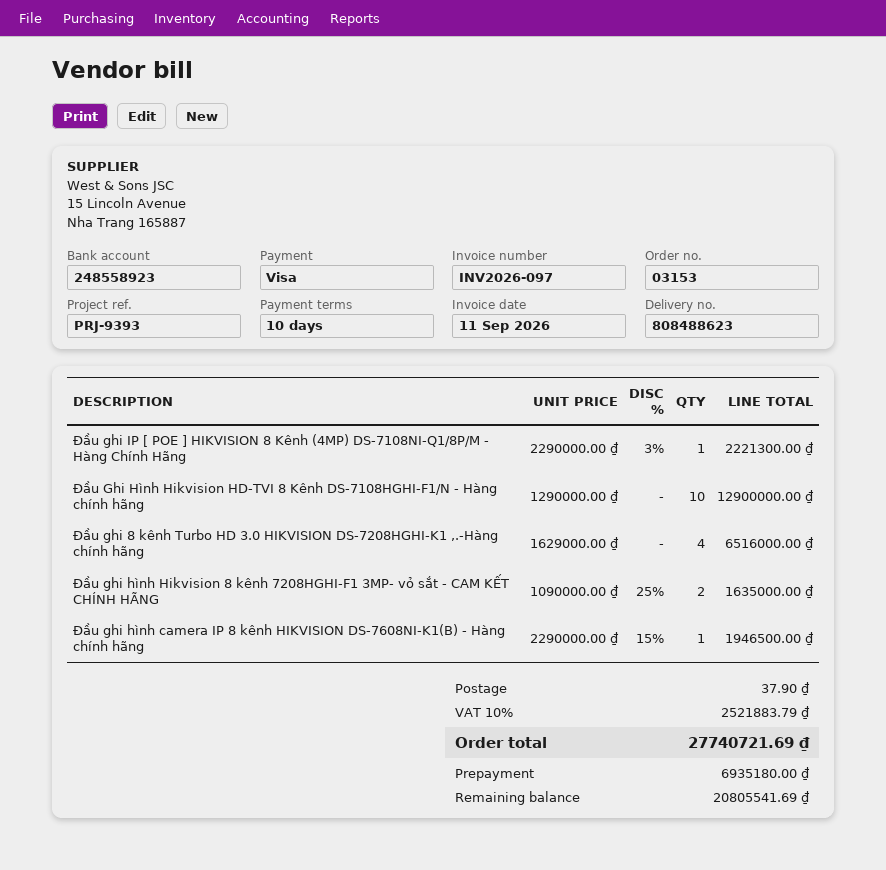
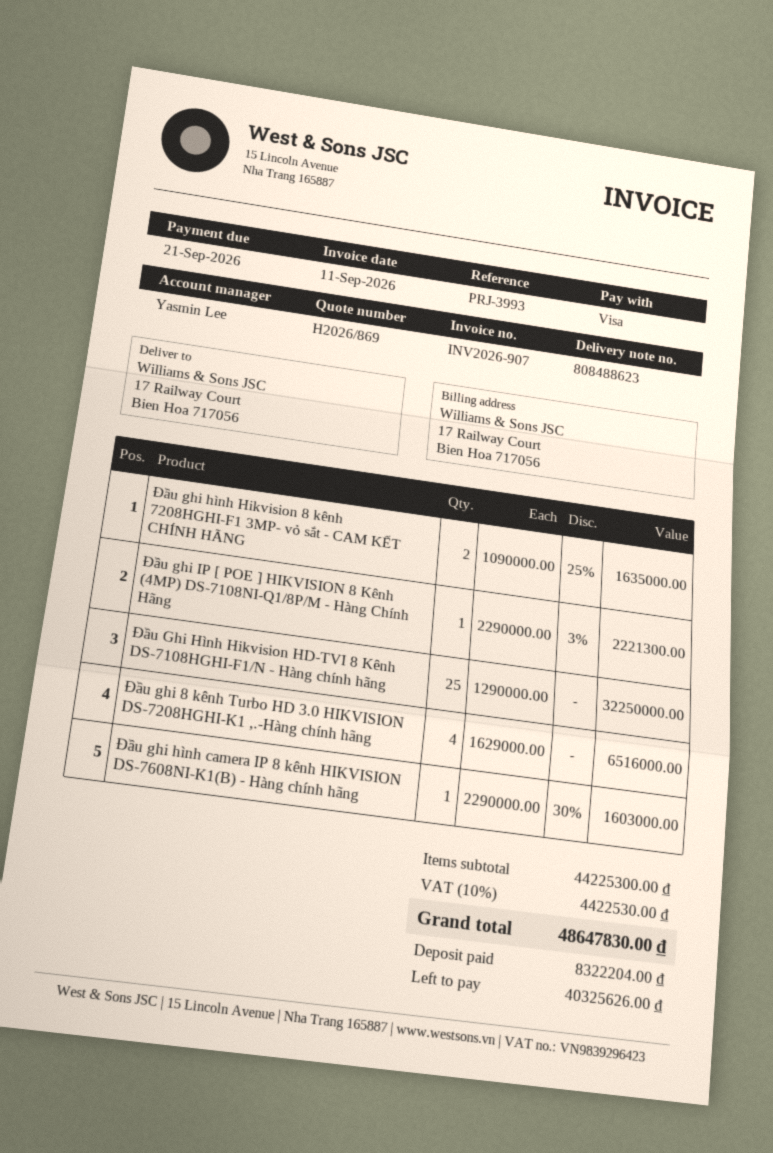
invoice number: INV2026-097 -> INV2026-907
reference: PRJ-9393 -> PRJ-3993
Đầu Ghi Hình Hikvision HD-TVI 8 Kênh DS-7108HGHI-F1/N - Hàng chính hãng: 10 x 1290000.00 = 12900000.00 -> 25 x 1290000.00 = 32250000.00
Đầu ghi hình camera IP 8 kênh HIKVISION DS-7608NI-K1(B) - Hàng chính hãng: 1 x 2290000.00 - 15% = 1946500.00 -> 1 x 2290000.00 - 30% = 1603000.00
shipping: 37.90 -> none
tax: 10% = 2521883.79 -> 10% = 4422530.00
total: 27740721.69 -> 48647830.00
deposit: 6935180.00 -> 8322204.00
balance: 20805541.69 -> 40325626.00

